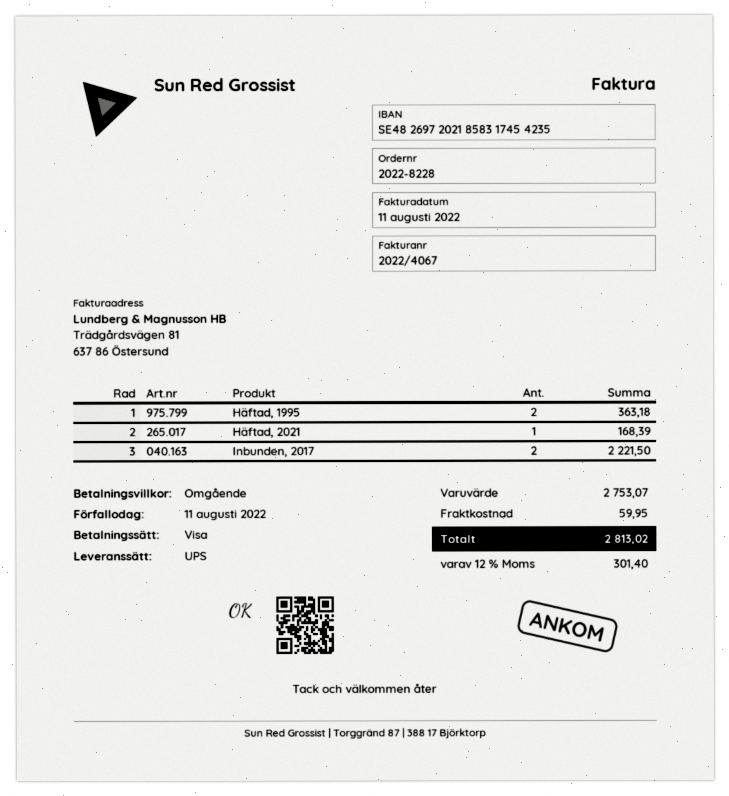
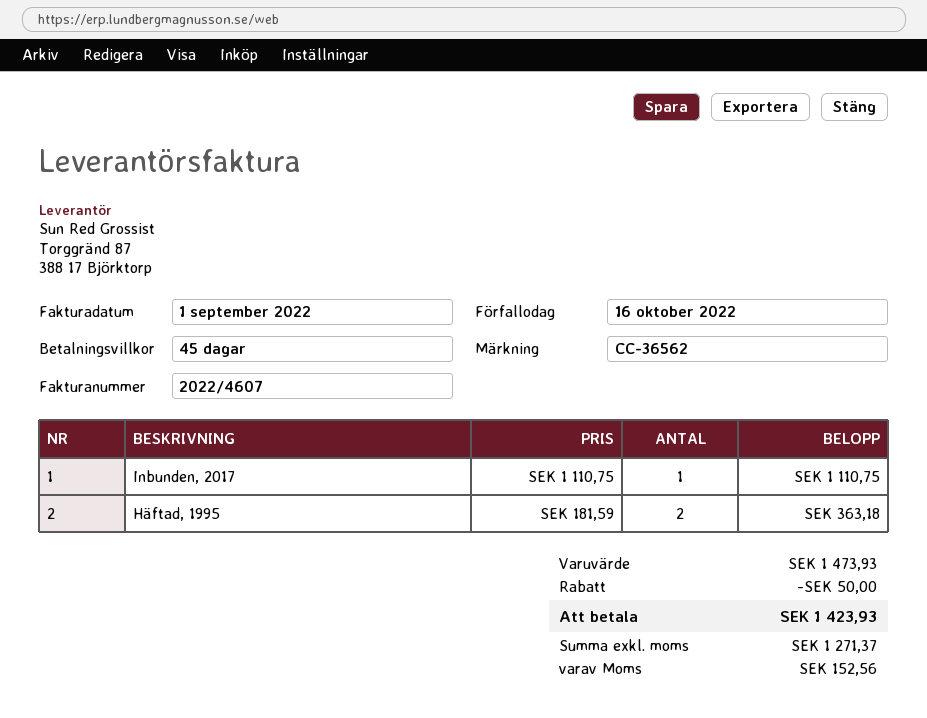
invoice number: 2022/4067 -> 2022/4607
invoice date: 2022-08-11 -> 2022-09-01
payment terms: on receipt -> 45 days
due date: 2022-08-11 -> 2022-10-16
Häftad, 2021: 1 for 168.39 -> none
Inbunden, 2017: 2 for 2221.50 -> 1 for 1110.75
subtotal: 2753.07 -> 1473.93
discount: none -> 50.00
shipping: 59.95 -> none
tax: 301.40 -> 152.56
total: 2813.02 -> 1423.93

